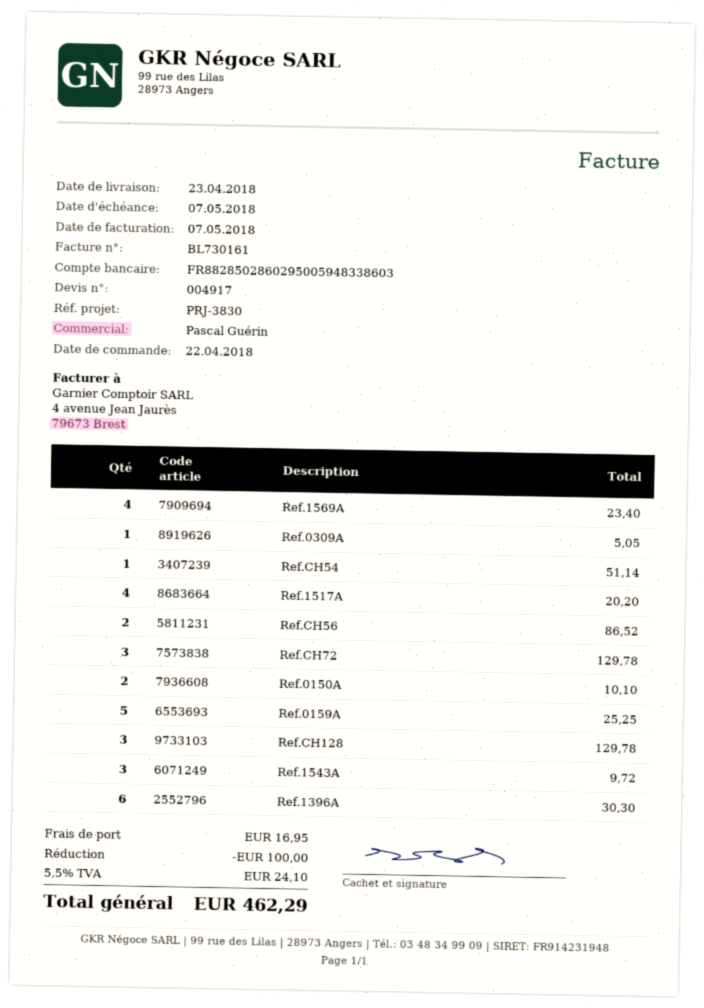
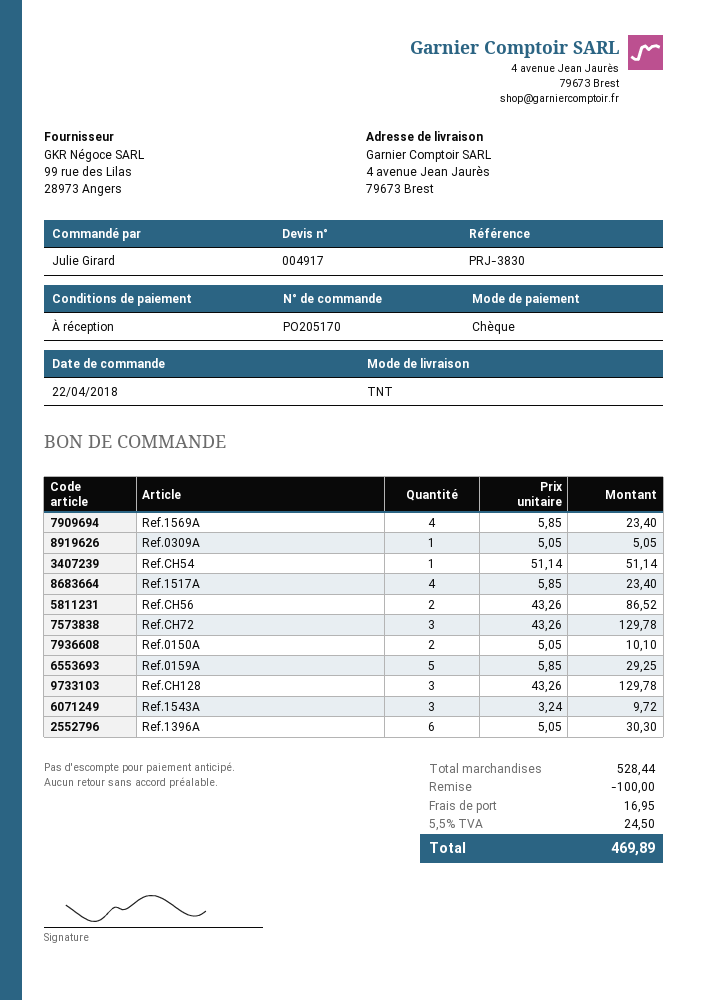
Ref.1517A: 4 for 20.20 -> 4 for 23.40
Ref.0159A: 5 for 25.25 -> 5 for 29.25
tax: 5.5% = 24.10 -> 5.5% = 24.50
total: 462.29 -> 469.89

